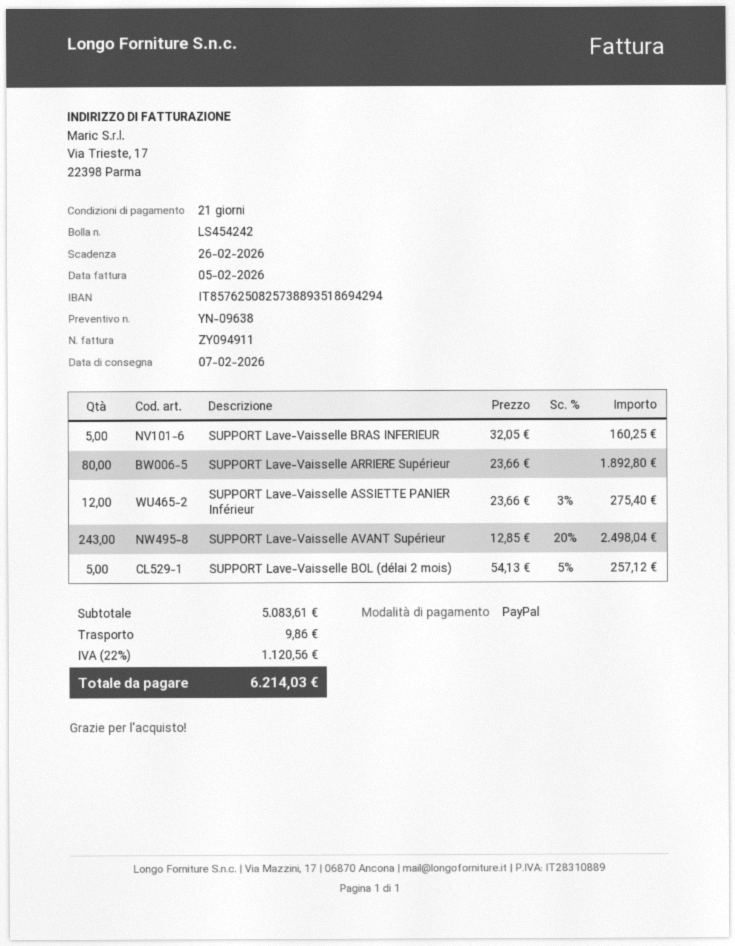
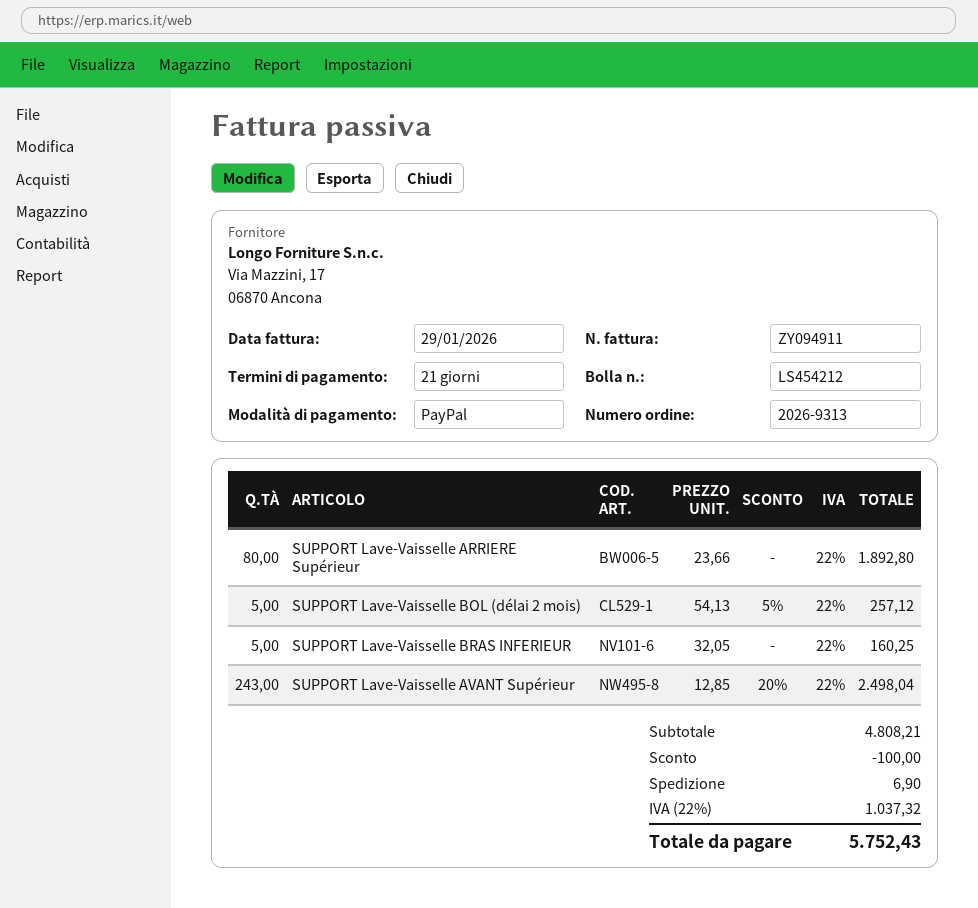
delivery note number: LS454242 -> LS454212
invoice date: 2026-02-05 -> 2026-01-29
SUPPORT Lave-Vaisselle ASSIETTE PANIER Inférieur: 12 x 23.66 - 3% = 275.40 -> none
subtotal: 5083.61 -> 4808.21
discount: none -> 100.00
shipping: 9.86 -> 6.90
tax: 22% = 1120.56 -> 22% = 1037.32
total: 6214.03 -> 5752.43

